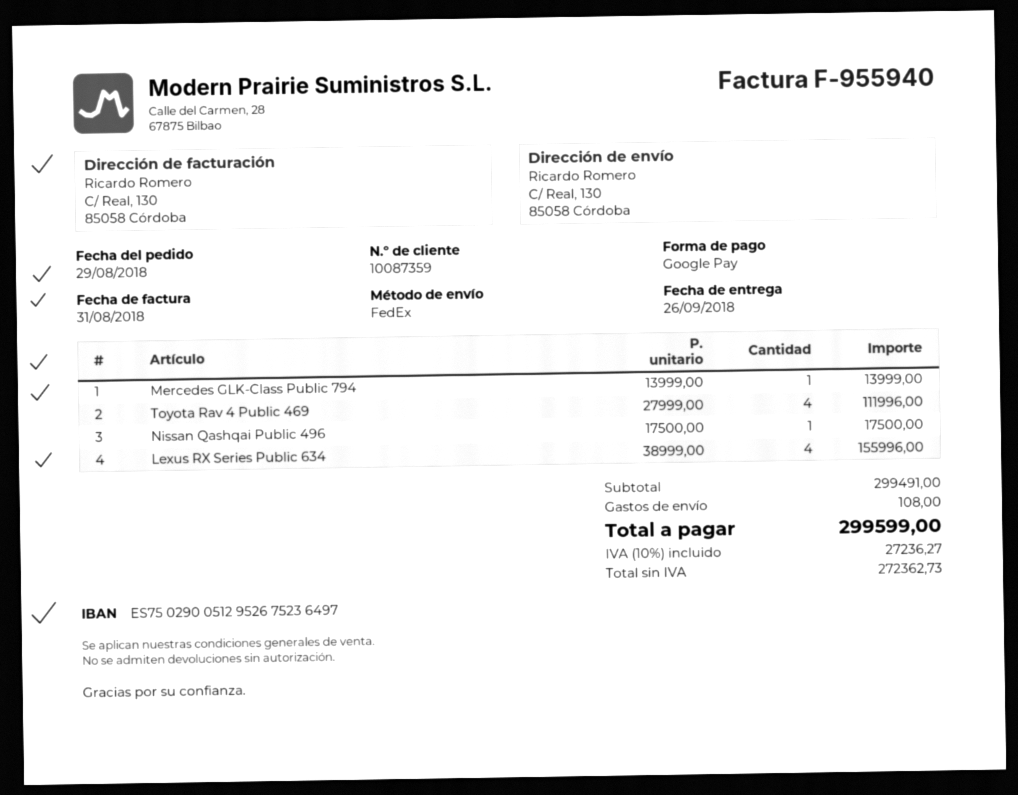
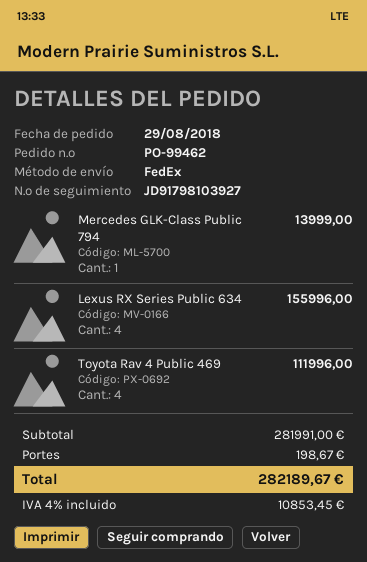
Nissan Qashqai Public 496: 1 for 17500.00 -> none
subtotal: 299491.00 -> 281991.00
shipping: 108.00 -> 198.67
tax: 10% = 27236.27 -> 4% = 10853.45
total: 299599.00 -> 282189.67

